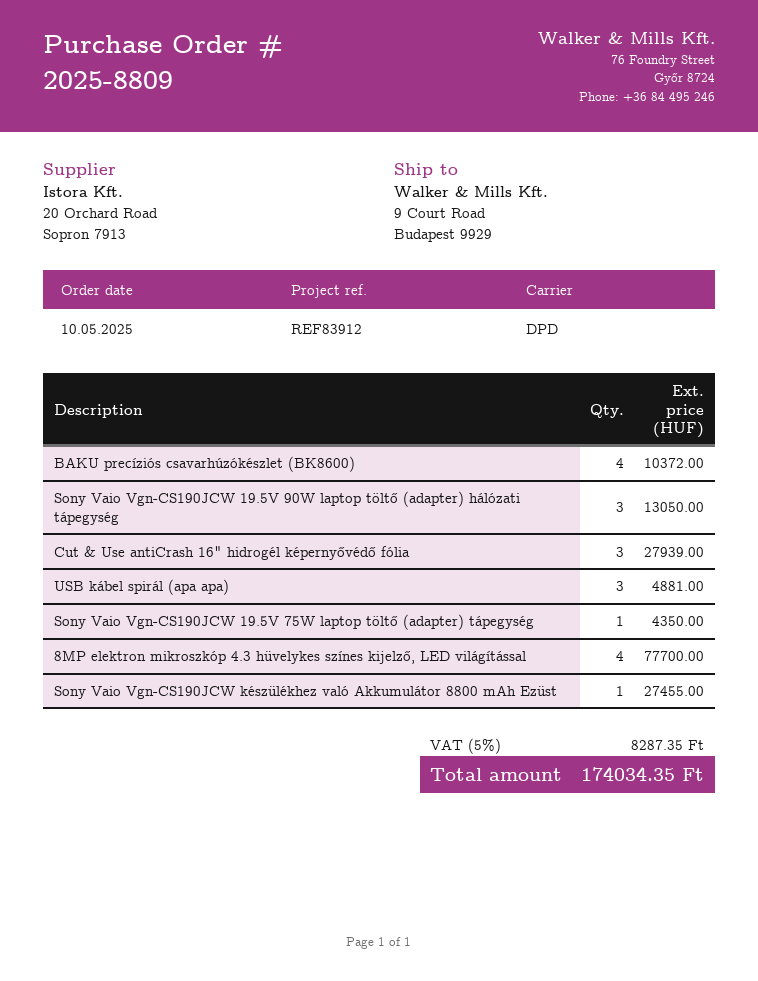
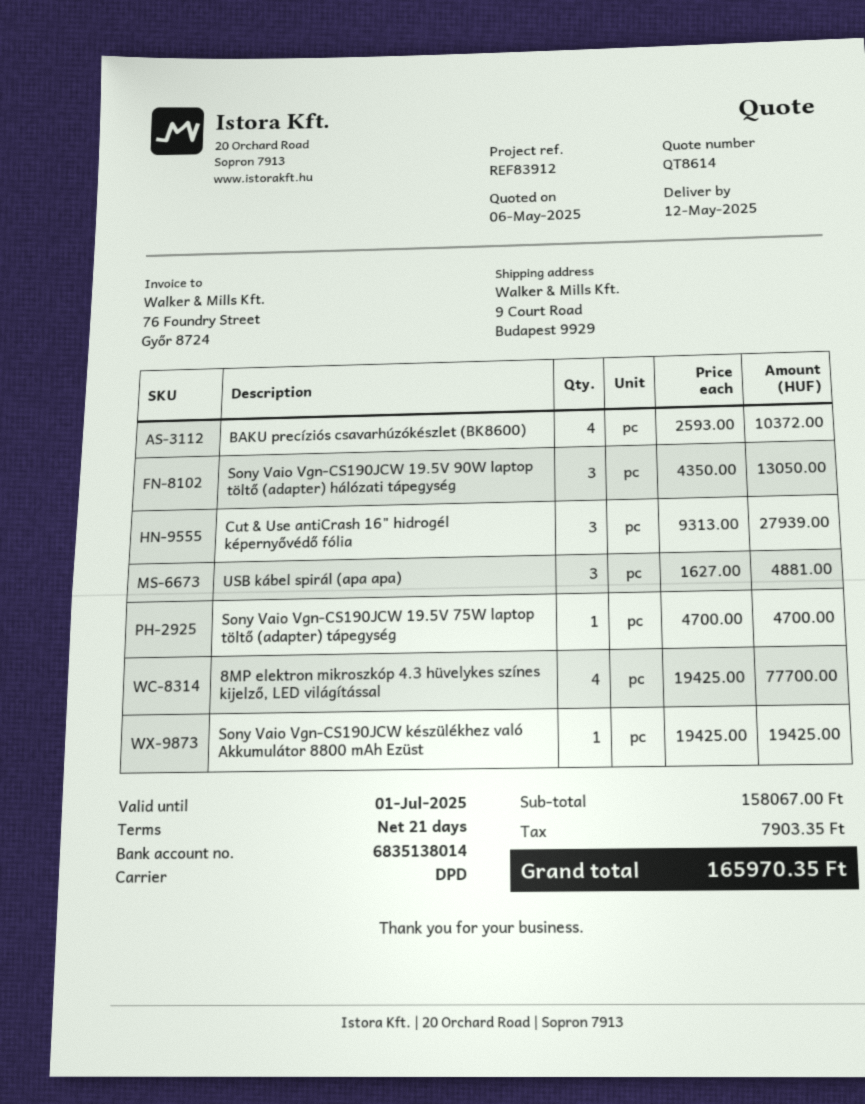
Sony Vaio Vgn-CS190JCW 19.5V 75W laptop töltő (adapter) tápegység: 1 for 4350.00 -> 1 for 4700.00
Sony Vaio Vgn-CS190JCW készülékhez való Akkumulátor 8800 mAh Ezüst: 1 for 27455.00 -> 1 for 19425.00
tax: 8287.35 -> 7903.35
total: 174034.35 -> 165970.35

